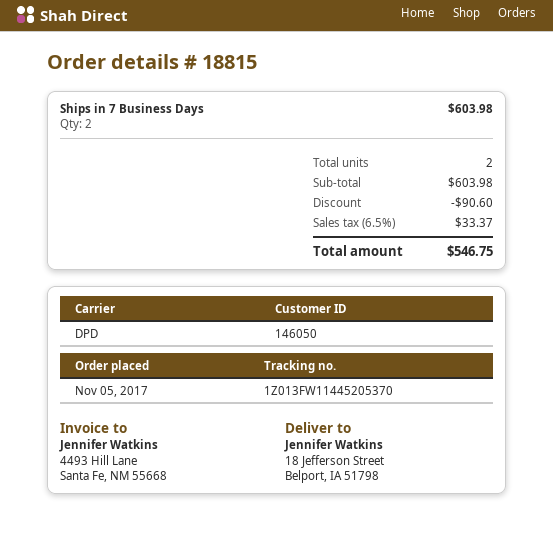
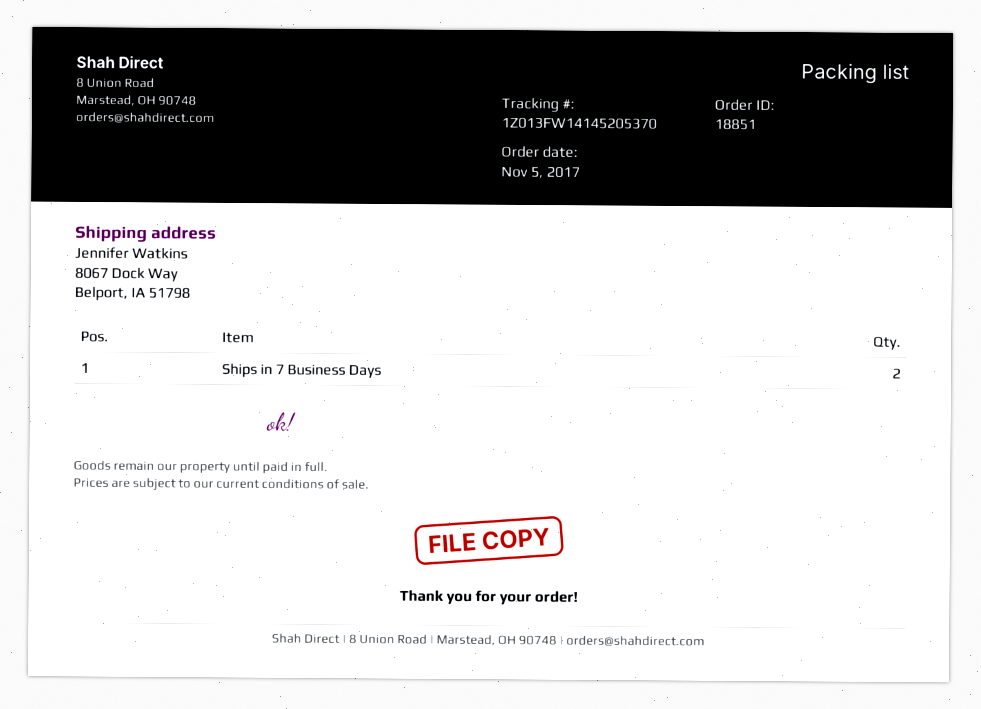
order number: 18815 -> 18851
tracking number: 1Z013FW11445205370 -> 1Z013FW14145205370
ship to: 18 Jefferson Street, Belport, IA 51798 -> 8067 Dock Way, Belport, IA 51798

